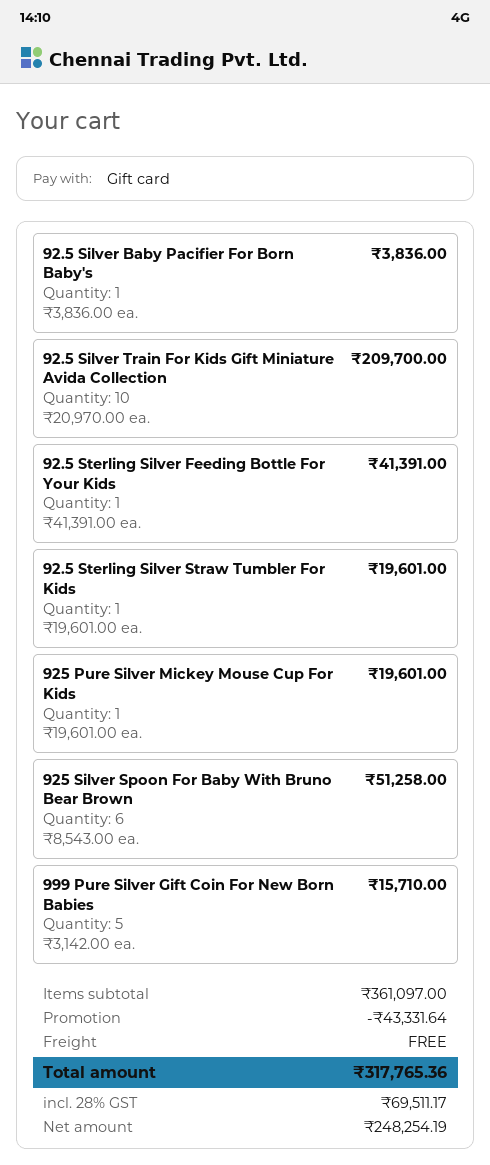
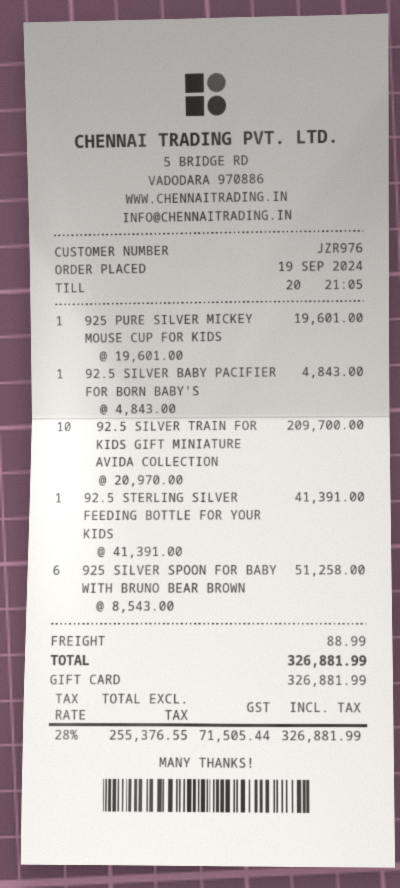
92.5 Silver Baby Pacifier For Born Baby's: 1 x 3836.00 = 3836.00 -> 1 x 4843.00 = 4843.00
92.5 Sterling Silver Straw Tumbler For Kids: 1 x 19601.00 = 19601.00 -> none
999 Pure Silver Gift Coin For New Born Babies: 5 x 3142.00 = 15710.00 -> none
discount: 43331.64 -> none
shipping: 0.00 -> 88.99
net: 248254.19 -> 255376.55
tax: 28% = 69511.17 -> 28% = 71505.44
total: 317765.36 -> 326881.99

